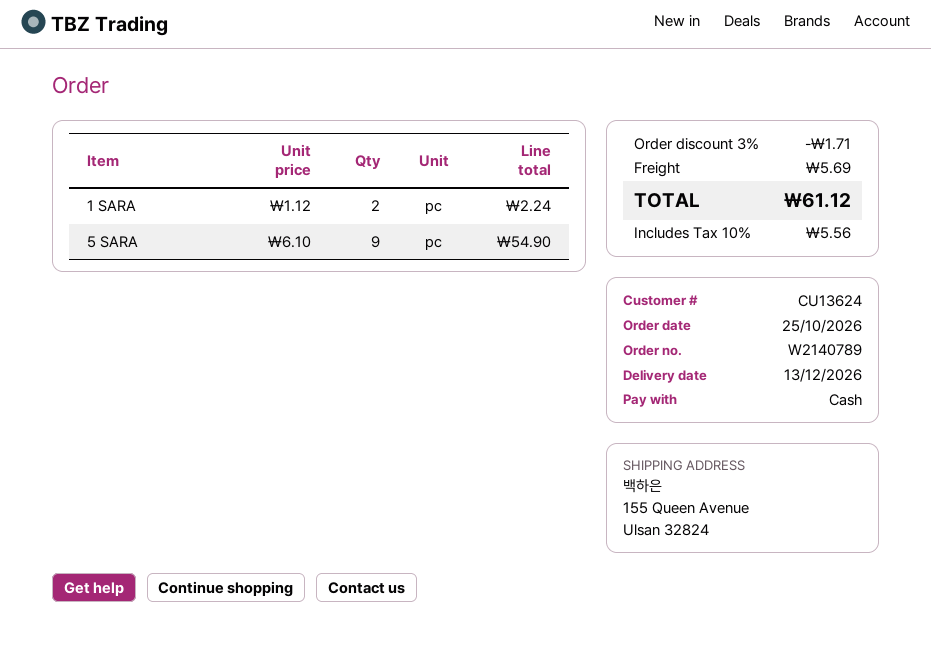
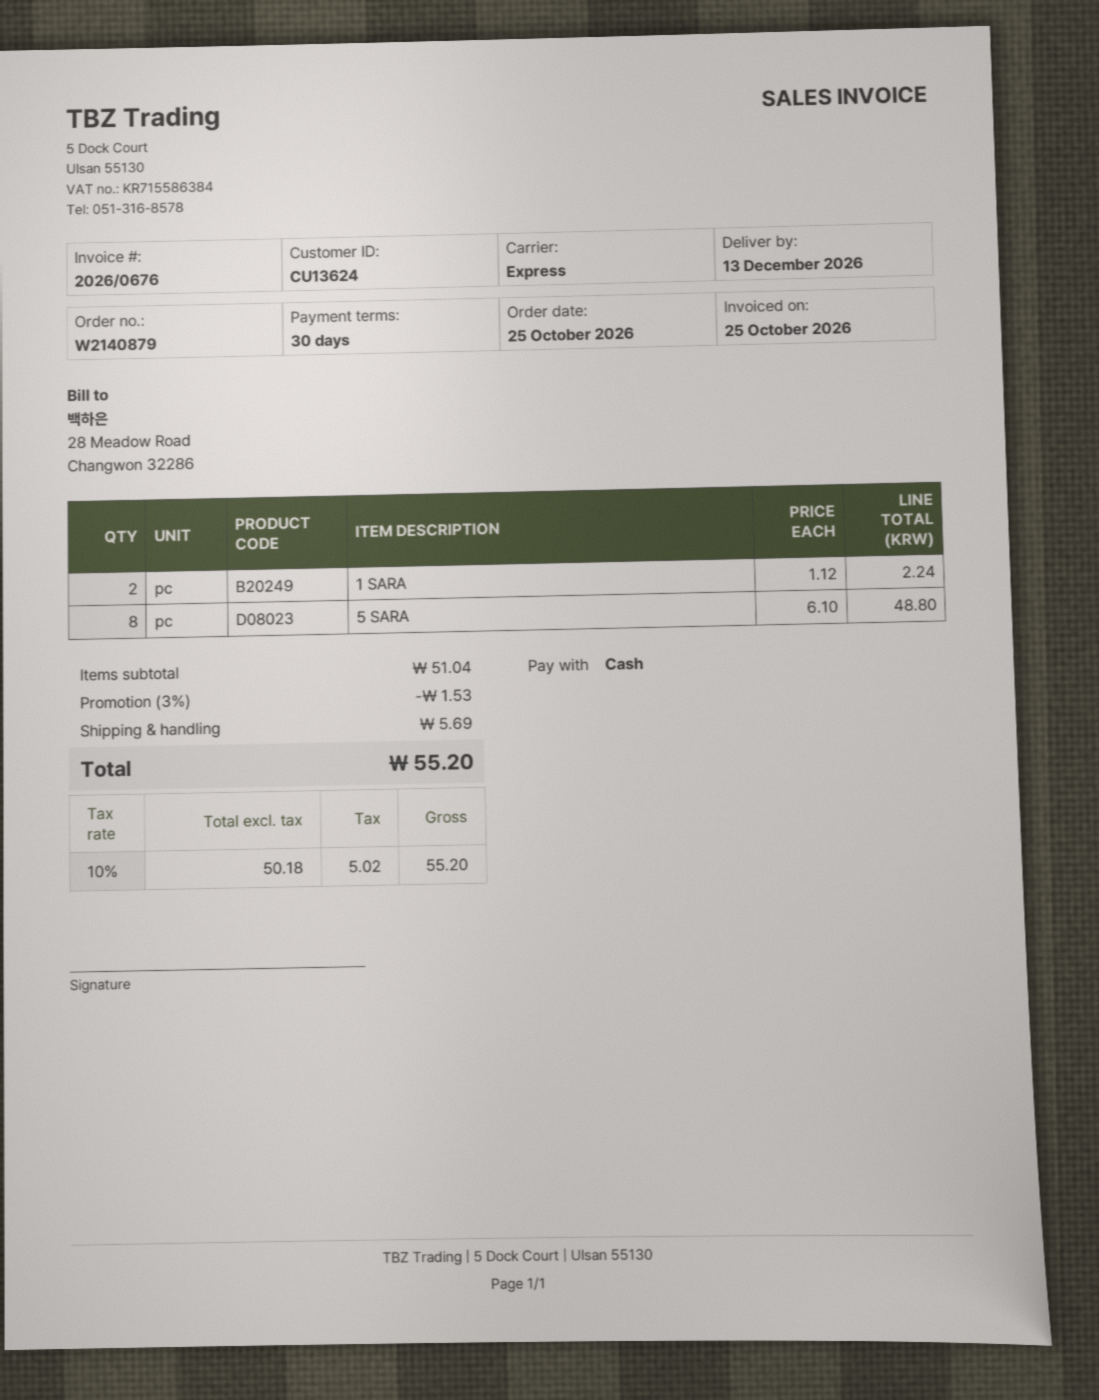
order number: W2140789 -> W2140879
5 SARA: 9 x 6.10 = 54.90 -> 8 x 6.10 = 48.80
discount: 3% = 1.71 -> 3% = 1.53
tax: 10% = 5.56 -> 10% = 5.02
total: 61.12 -> 55.20

